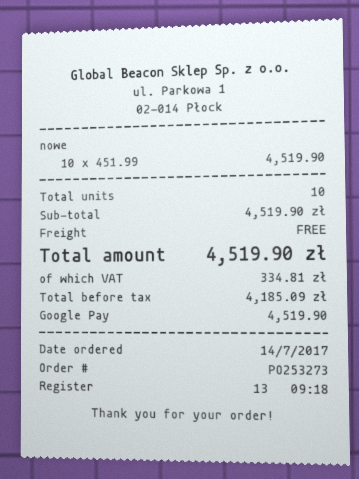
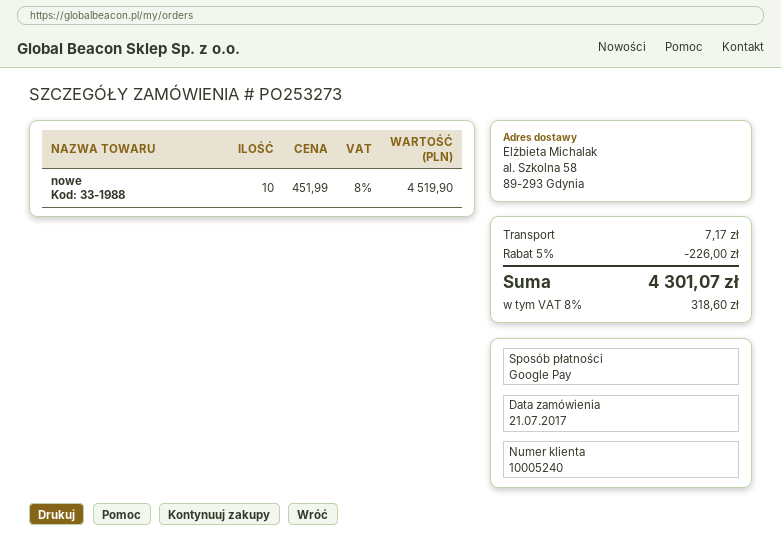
order date: 2017-07-14 -> 2017-07-21
discount: none -> 5% = 226.00
shipping: 0.00 -> 7.17
tax: 334.81 -> 318.60
total: 4519.90 -> 4301.07

